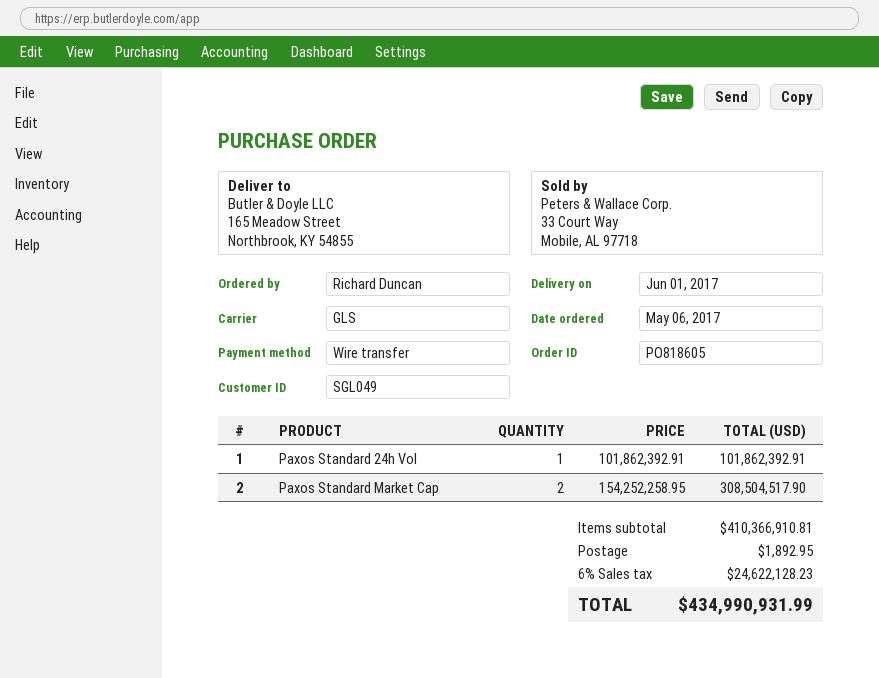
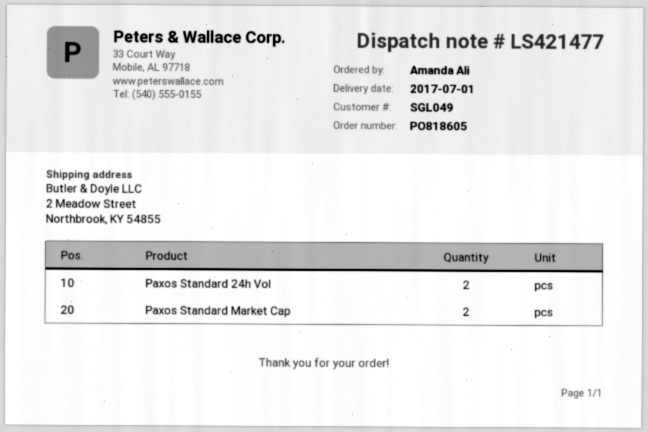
delivery date: 2017-06-01 -> 2017-07-01
ordered by: Richard Duncan -> Amanda Ali
ship to: 165 Meadow Street, Northbrook, KY 54855 -> 2 Meadow Street, Northbrook, KY 54855
Paxos Standard 24h Vol: 1 -> 2

